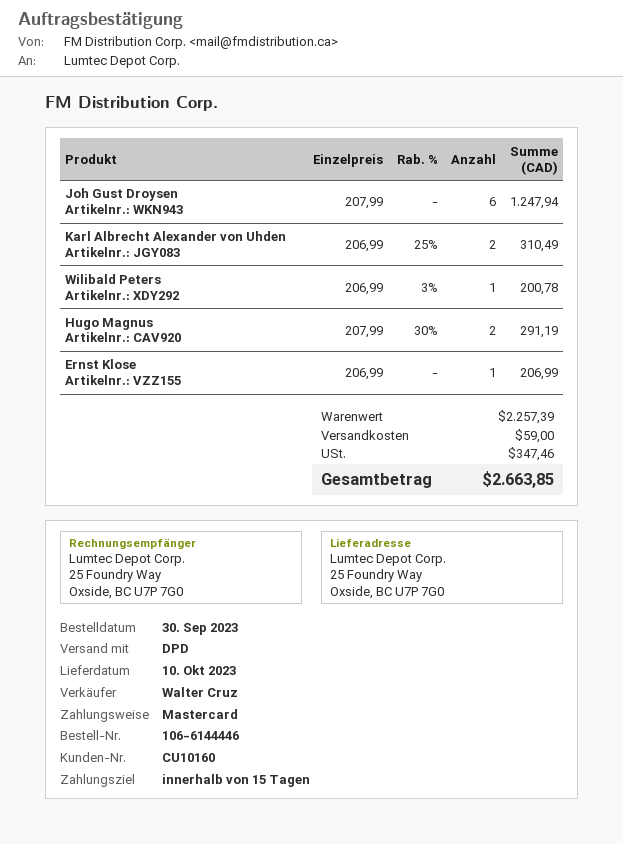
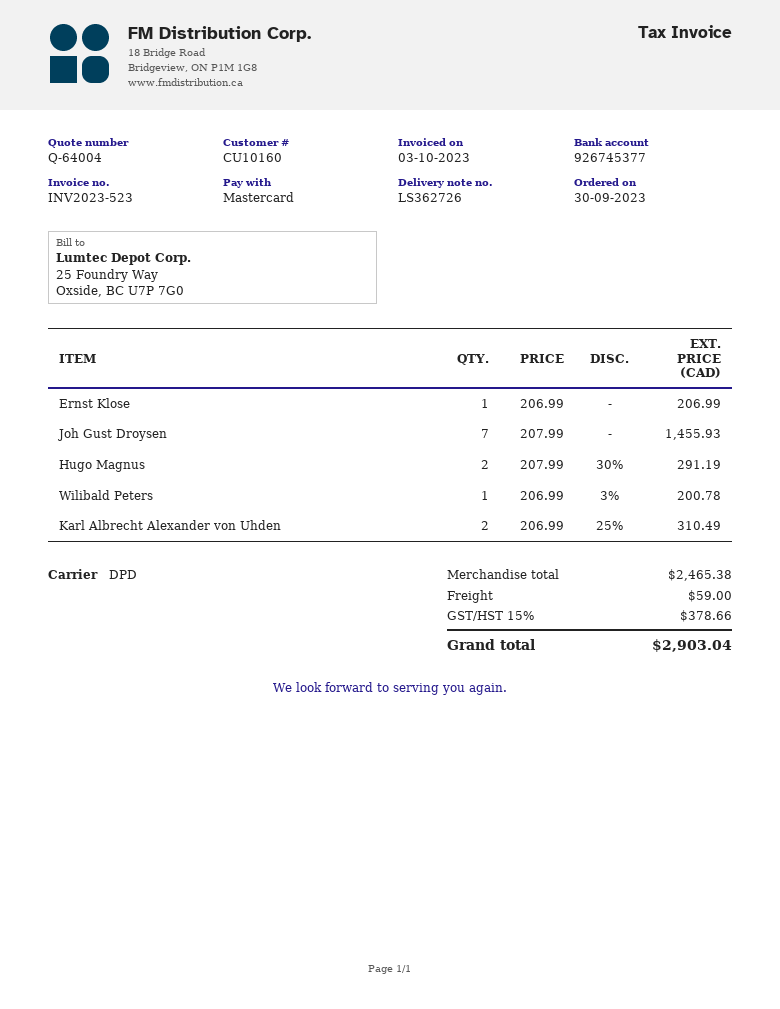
Joh Gust Droysen: 6 x 207.99 = 1247.94 -> 7 x 207.99 = 1455.93
subtotal: 2257.39 -> 2465.38
tax: 347.46 -> 378.66
total: 2663.85 -> 2903.04

